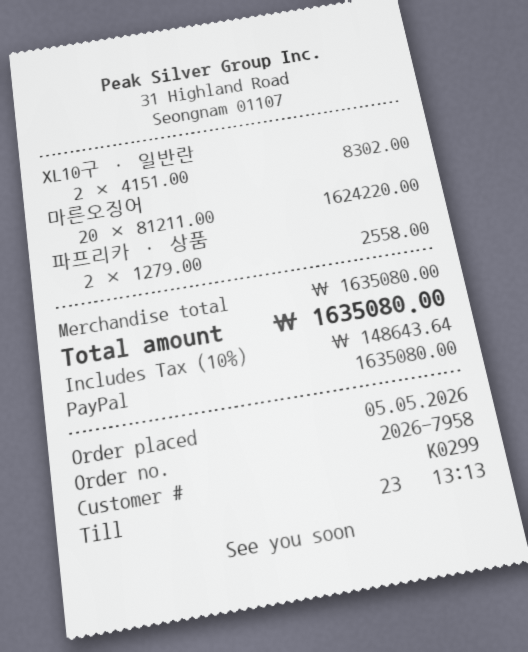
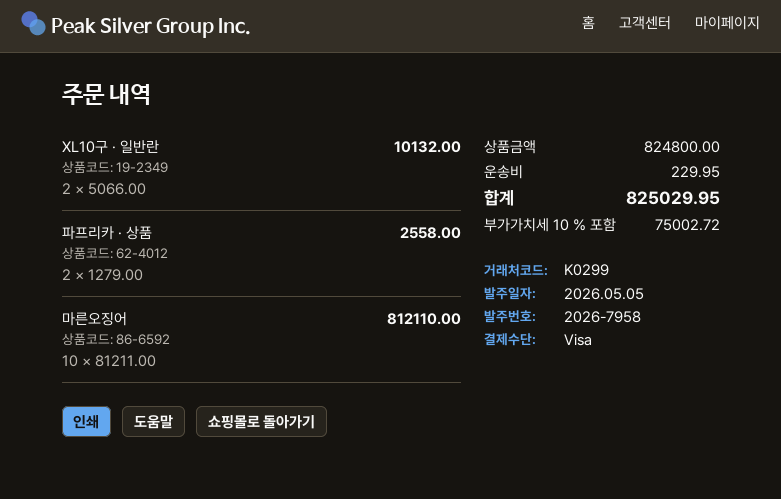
payment method: PayPal -> Visa
XL10구 · 일반란: 2 x 4151.00 = 8302.00 -> 2 x 5066.00 = 10132.00
마른오징어: 20 x 81211.00 = 1624220.00 -> 10 x 81211.00 = 812110.00
subtotal: 1635080.00 -> 824800.00
shipping: none -> 229.95
tax: 10% = 148643.64 -> 10% = 75002.72
total: 1635080.00 -> 825029.95

